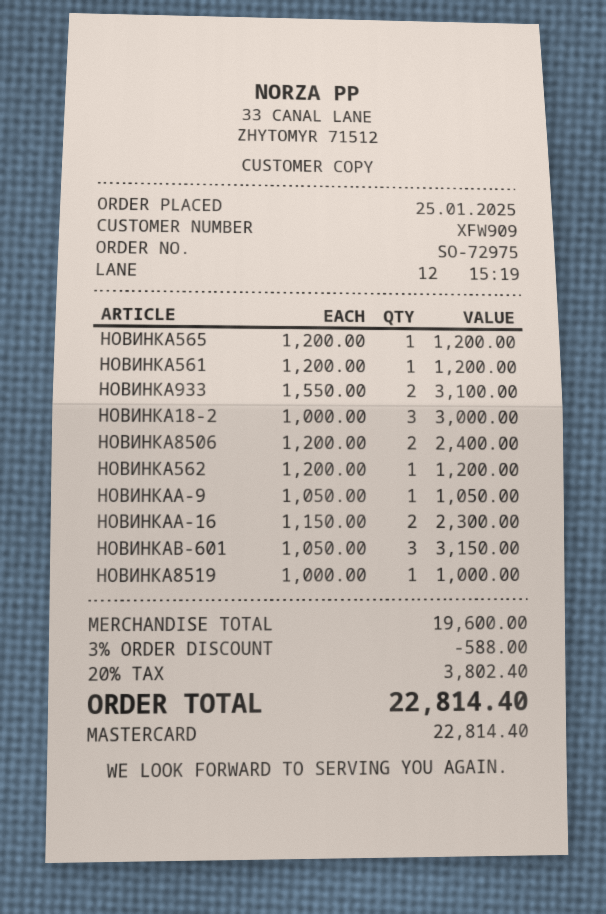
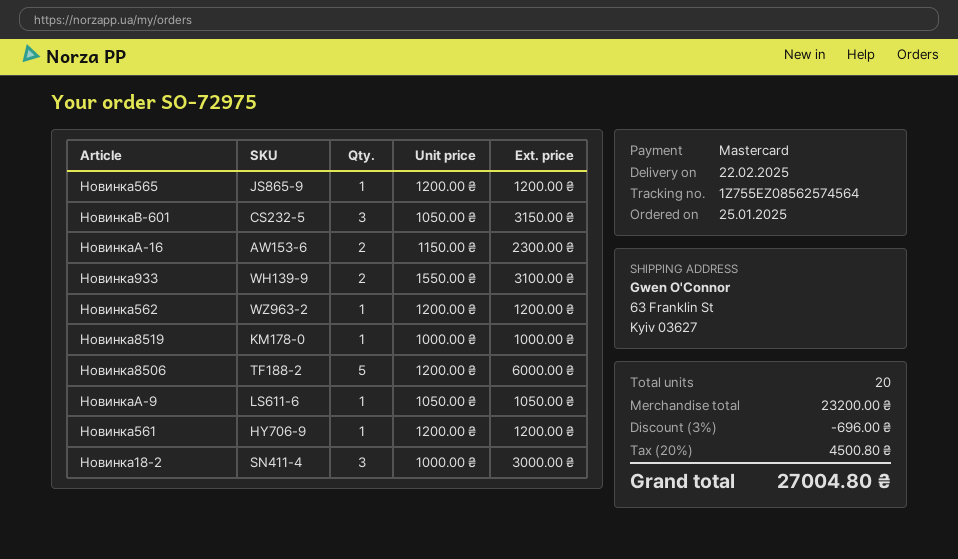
НОВИНКА8506: 2 x 1200.00 = 2400.00 -> 5 x 1200.00 = 6000.00
subtotal: 19600.00 -> 23200.00
discount: 3% = 588.00 -> 3% = 696.00
tax: 20% = 3802.40 -> 20% = 4500.80
total: 22814.40 -> 27004.80

